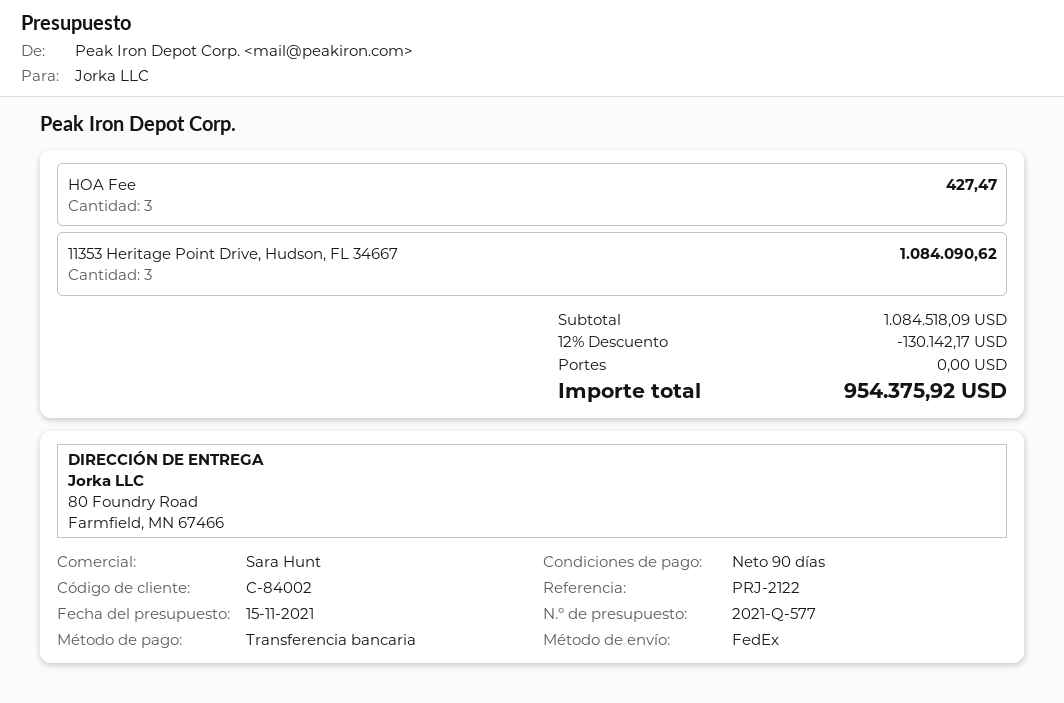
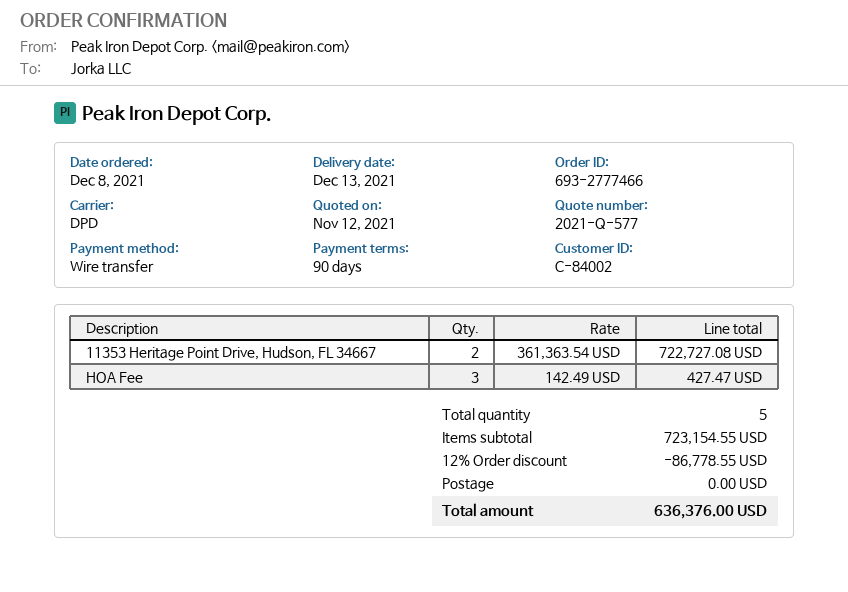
quote date: 2021-11-15 -> 2021-11-12
shipping method: FedEx -> DPD
11353 Heritage Point Drive, Hudson, FL 34667: 3 for 1084090.62 -> 2 for 722727.08
subtotal: 1084518.09 -> 723154.55
discount: 12% = 130142.17 -> 12% = 86778.55
total: 954375.92 -> 636376.00

